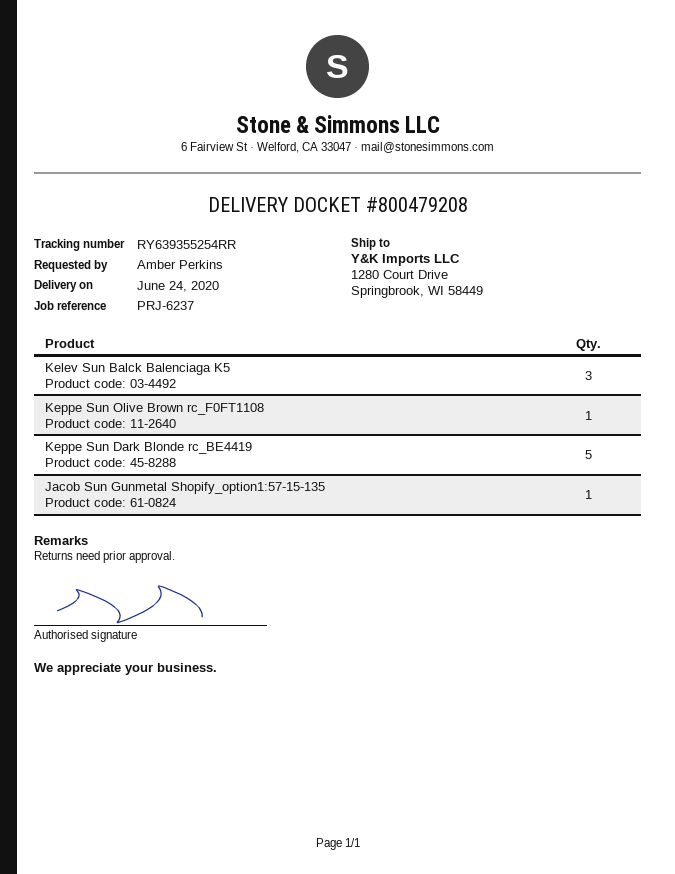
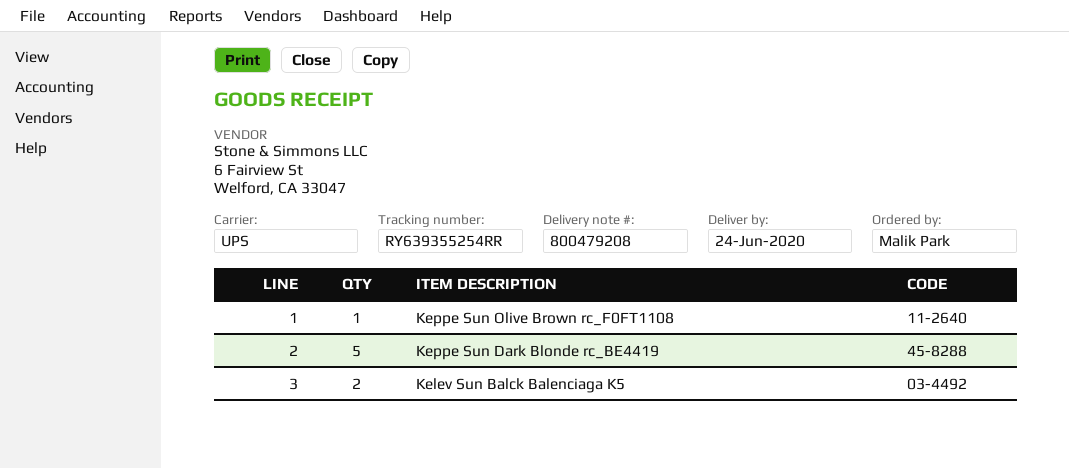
ordered by: Amber Perkins -> Malik Park
Kelev Sun Balck Balenciaga K5: 3 -> 2
Jacob Sun Gunmetal Shopify_option1:57-15-135: 1 -> none

